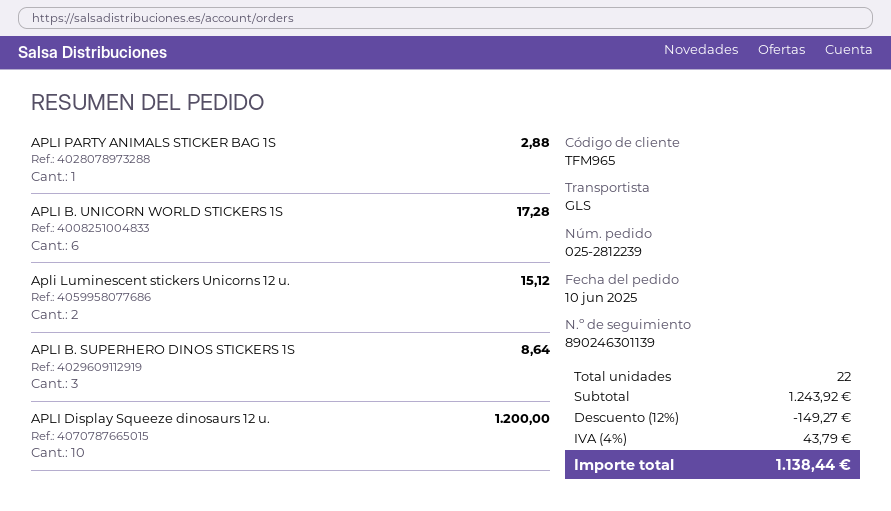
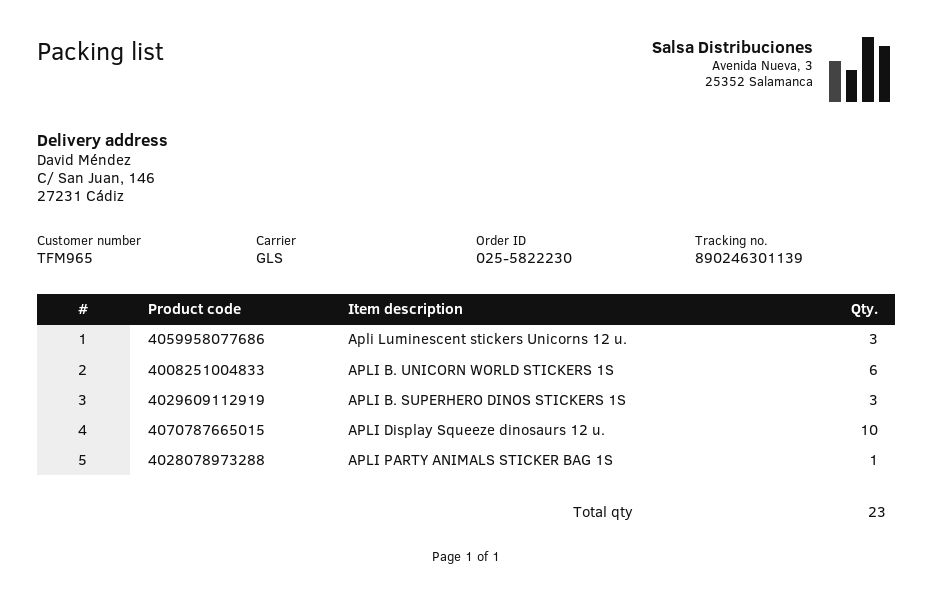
order number: 025-2812239 -> 025-5822230
Apli Luminescent stickers Unicorns 12 u.: 2 -> 3
total quantity: 22 -> 23

